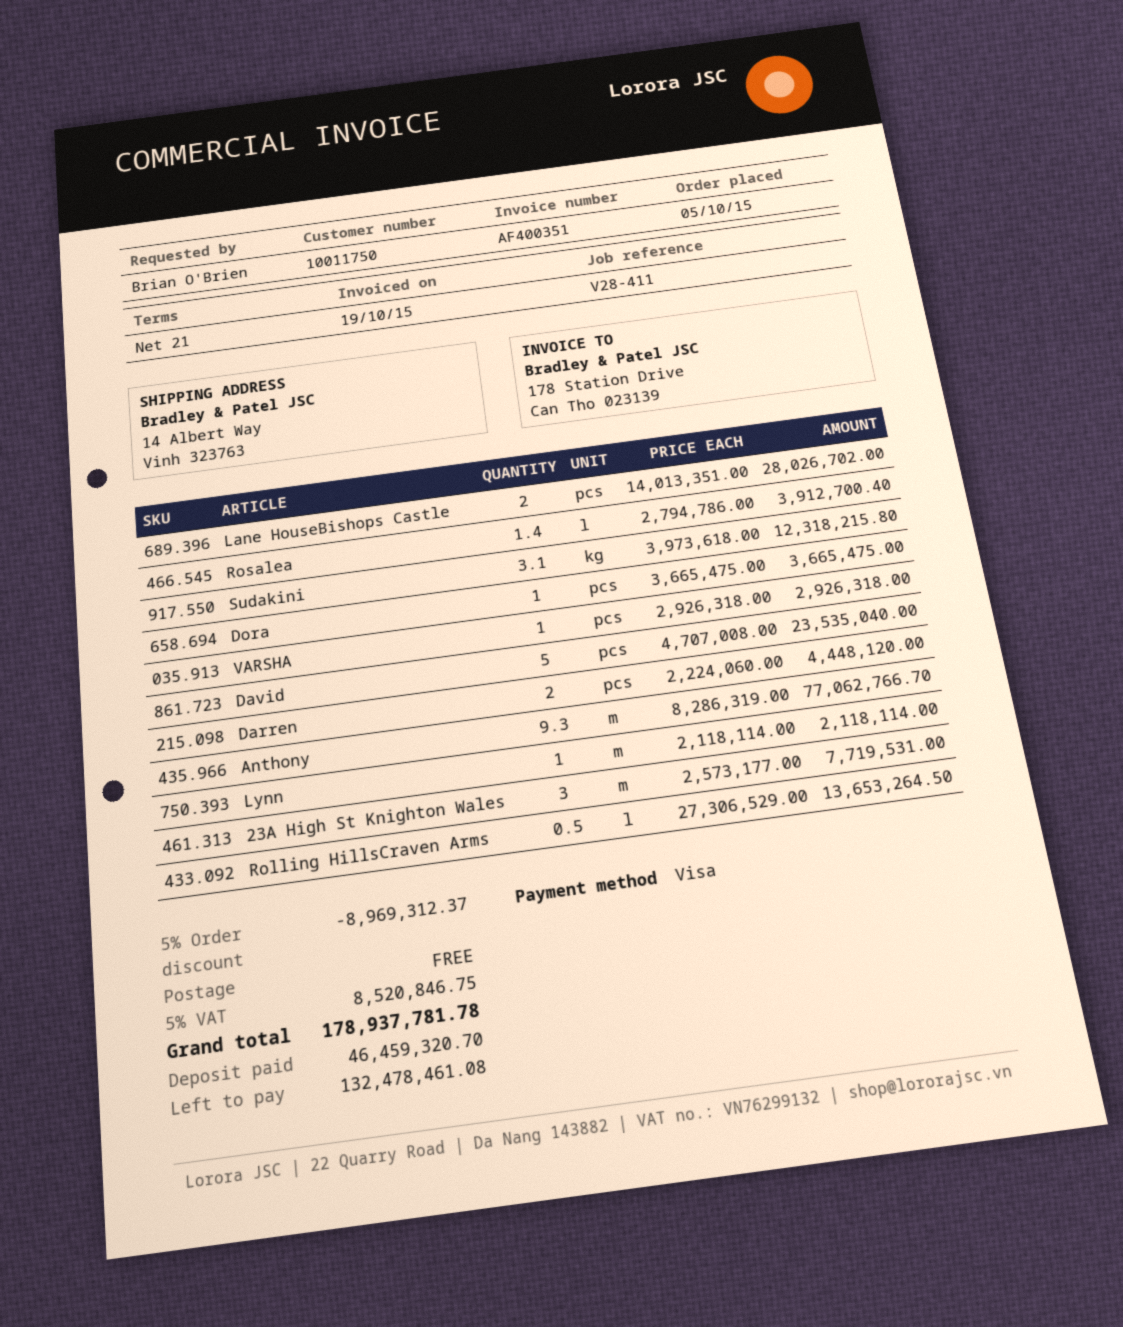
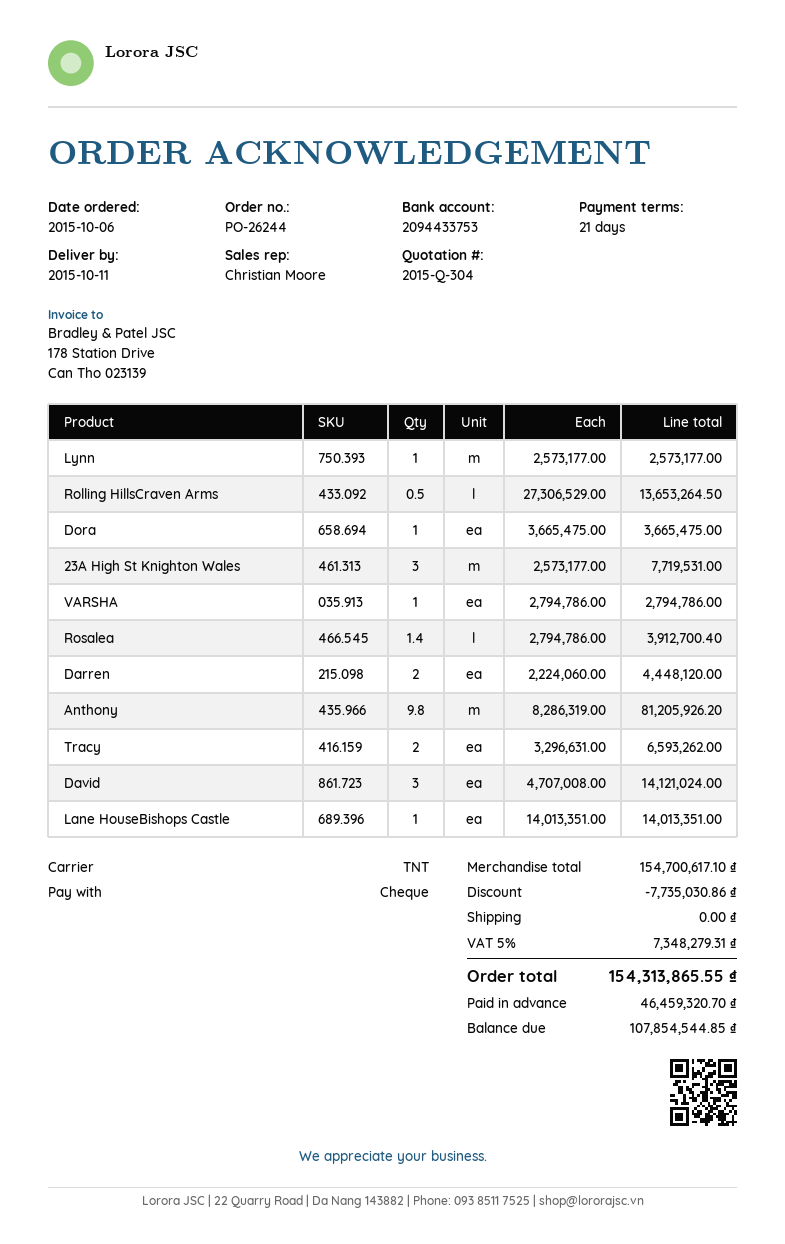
order date: 2015-10-05 -> 2015-10-06
payment method: Visa -> cheque
Lane HouseBishops Castle: 2 x 14013351.00 = 28026702.00 -> 1 x 14013351.00 = 14013351.00
Sudakini: 3.1 x 3973618.00 = 12318215.80 -> none
VARSHA: 1 x 2926318.00 = 2926318.00 -> 1 x 2794786.00 = 2794786.00
David: 5 x 4707008.00 = 23535040.00 -> 3 x 4707008.00 = 14121024.00
Anthony: 9.3 x 8286319.00 = 77062766.70 -> 9.8 x 8286319.00 = 81205926.20
Lynn: 1 x 2118114.00 = 2118114.00 -> 1 x 2573177.00 = 2573177.00
Tracy: none -> 2 x 3296631.00 = 6593262.00
discount: 8969312.37 -> 7735030.86
tax: 5% = 8520846.75 -> 5% = 7348279.31
total: 178937781.78 -> 154313865.55
balance: 132478461.08 -> 107854544.85

